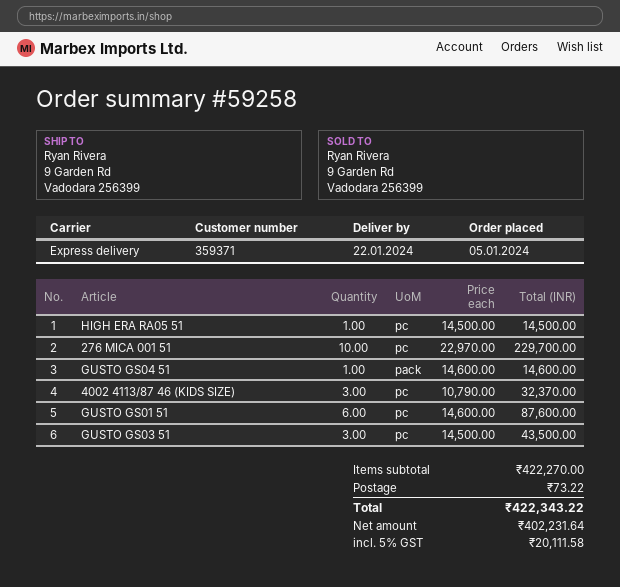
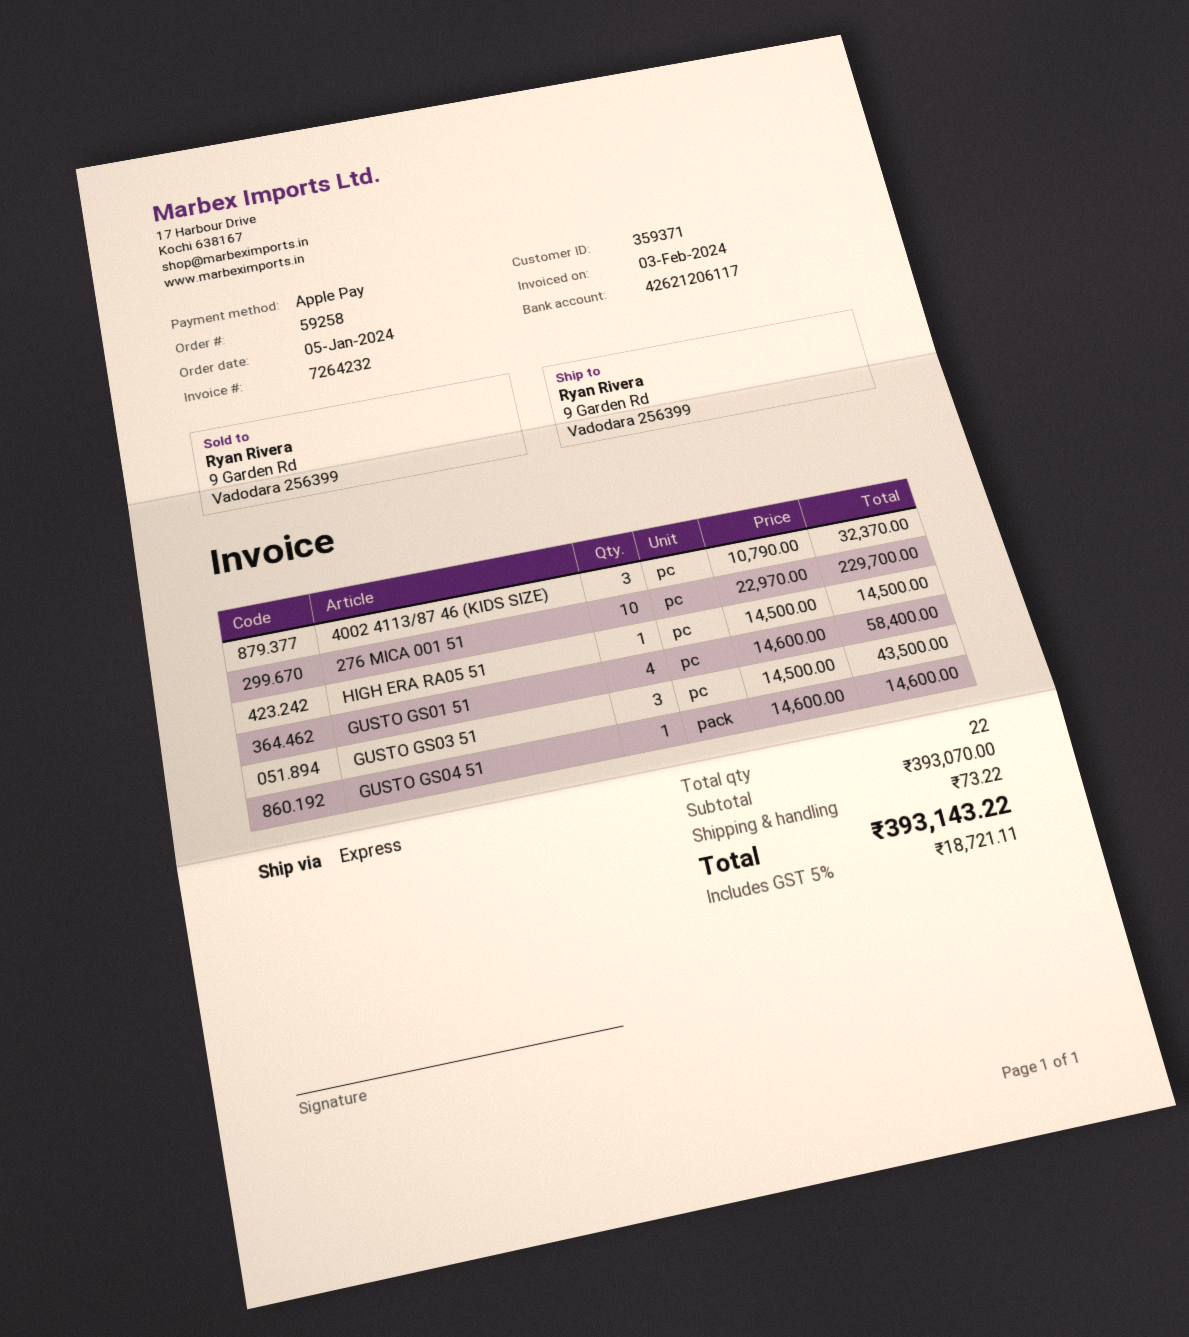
GUSTO GS01 51: 6 x 14600.00 = 87600.00 -> 4 x 14600.00 = 58400.00
subtotal: 422270.00 -> 393070.00
tax: 5% = 20111.58 -> 5% = 18721.11
total: 422343.22 -> 393143.22

